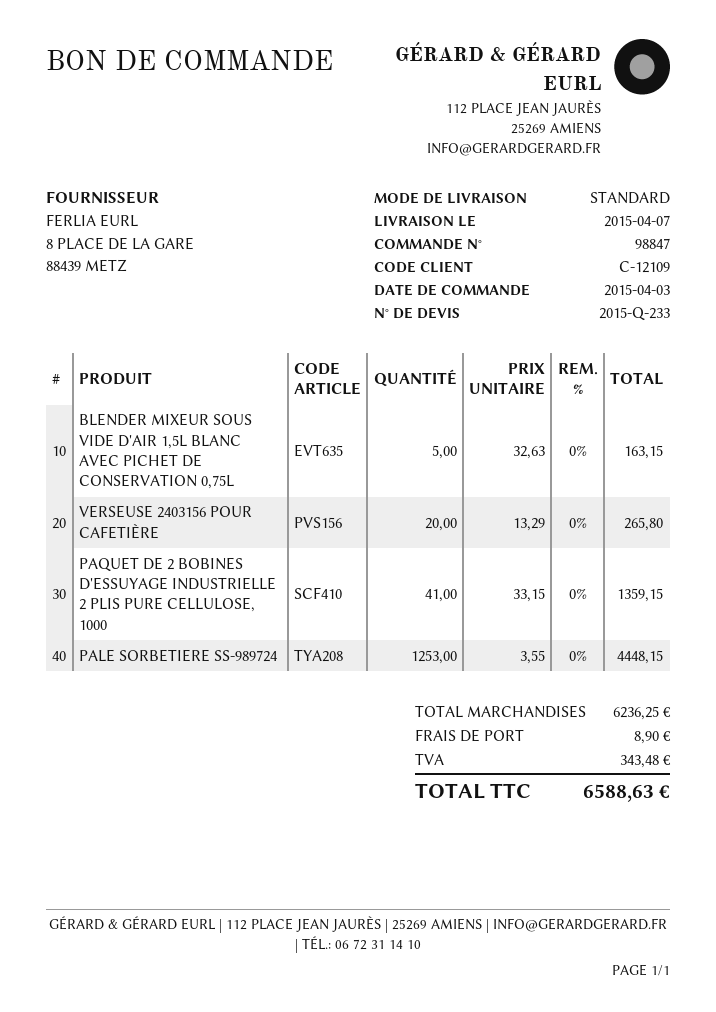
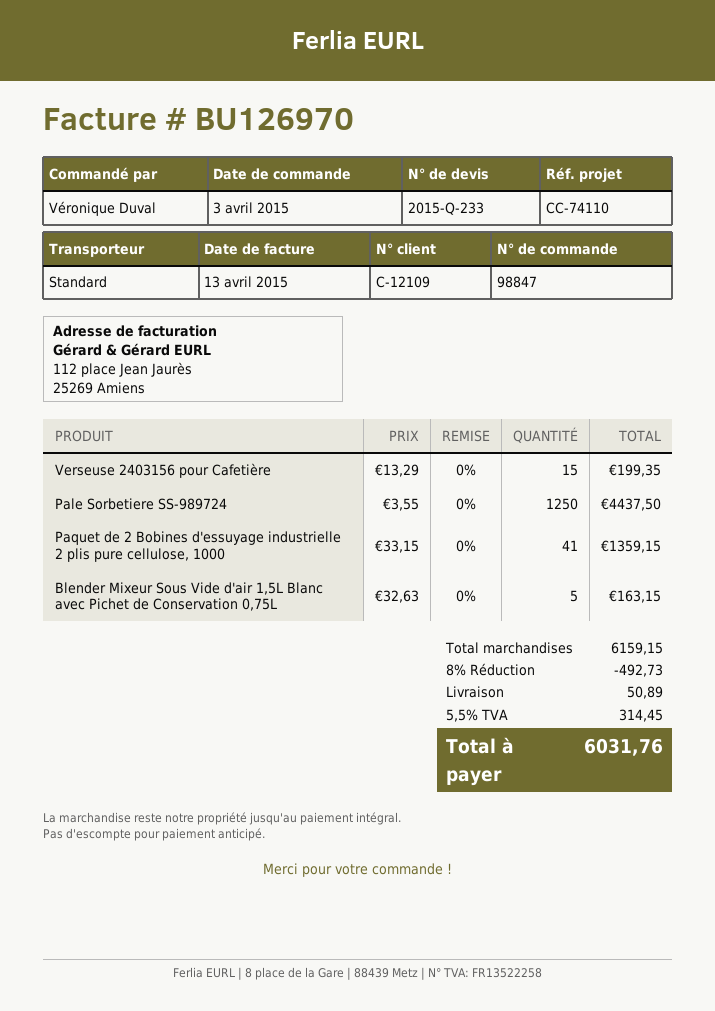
VERSEUSE 2403156 POUR CAFETIÈRE: 20 x 13.29 = 265.80 -> 15 x 13.29 = 199.35
PALE SORBETIERE SS-989724: 1253 x 3.55 = 4448.15 -> 1250 x 3.55 = 4437.50
subtotal: 6236.25 -> 6159.15
discount: none -> 8% = 492.73
shipping: 8.90 -> 50.89
tax: 343.48 -> 314.45
total: 6588.63 -> 6031.76

